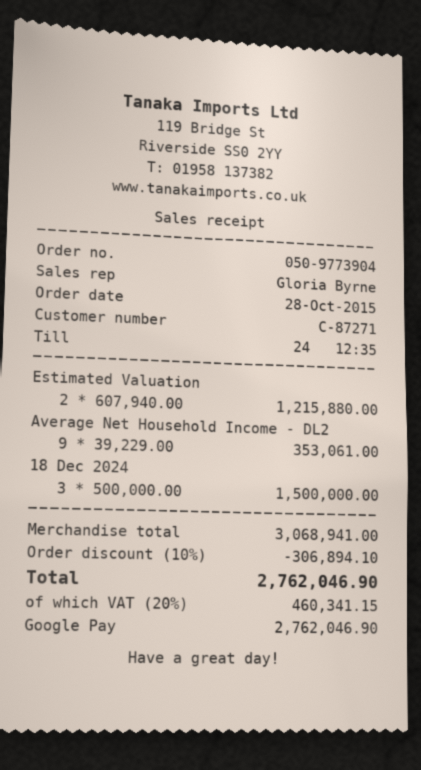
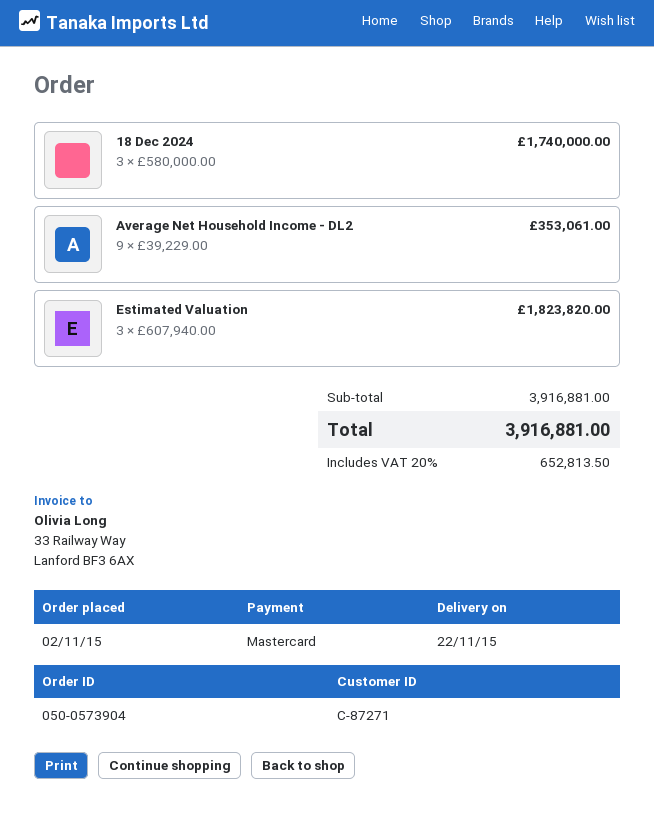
order number: 050-9773904 -> 050-0573904
order date: 2015-10-28 -> 2015-11-02
payment method: Google Pay -> Mastercard
Estimated Valuation: 2 x 607940.00 = 1215880.00 -> 3 x 607940.00 = 1823820.00
18 Dec 2024: 3 x 500000.00 = 1500000.00 -> 3 x 580000.00 = 1740000.00
subtotal: 3068941.00 -> 3916881.00
discount: 10% = 306894.10 -> none
tax: 20% = 460341.15 -> 20% = 652813.50
total: 2762046.90 -> 3916881.00

